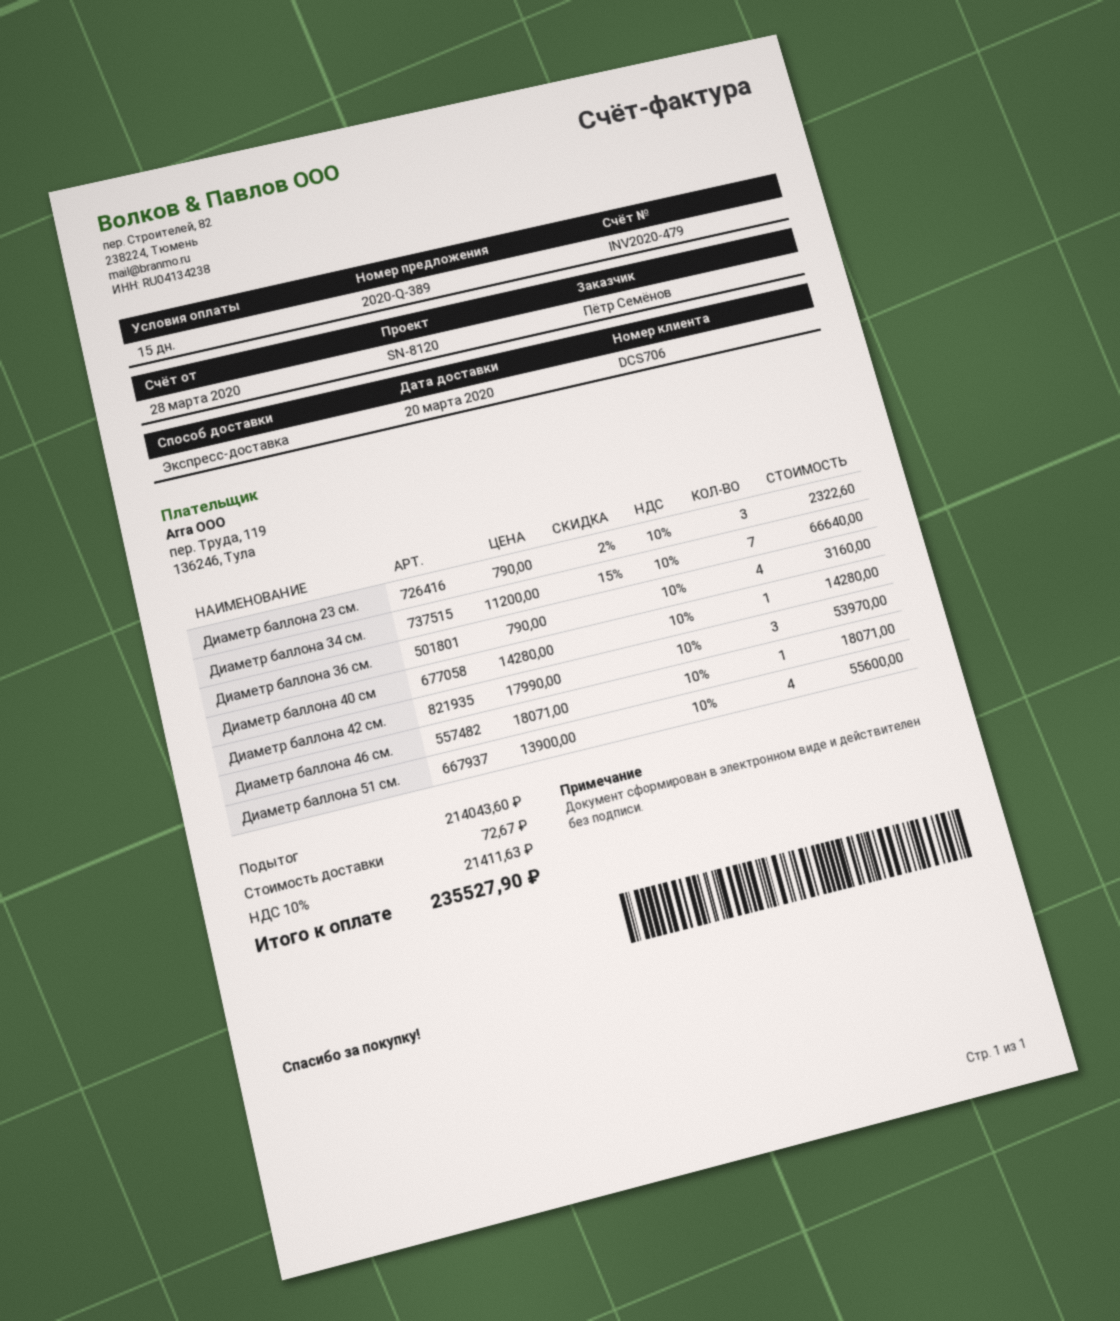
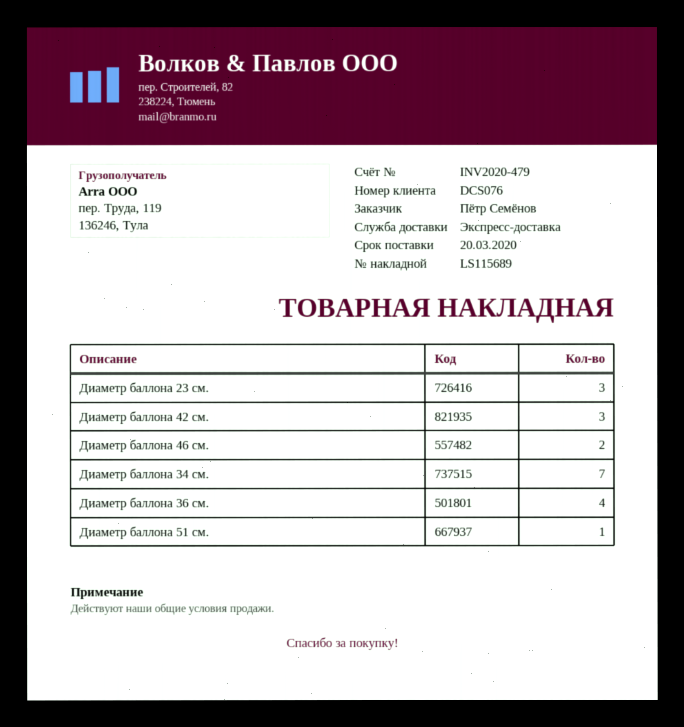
customer number: DCS706 -> DCS076
Диаметр баллона 40 см: 1 -> none
Диаметр баллона 46 см.: 1 -> 2
Диаметр баллона 51 см.: 4 -> 1

